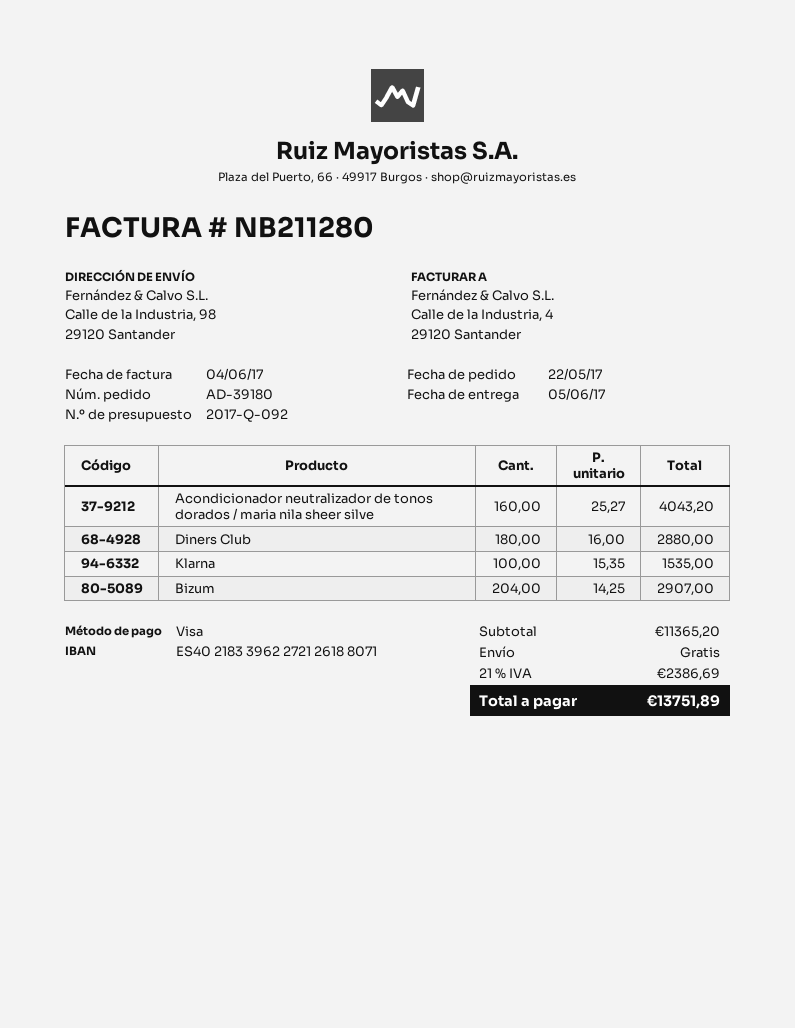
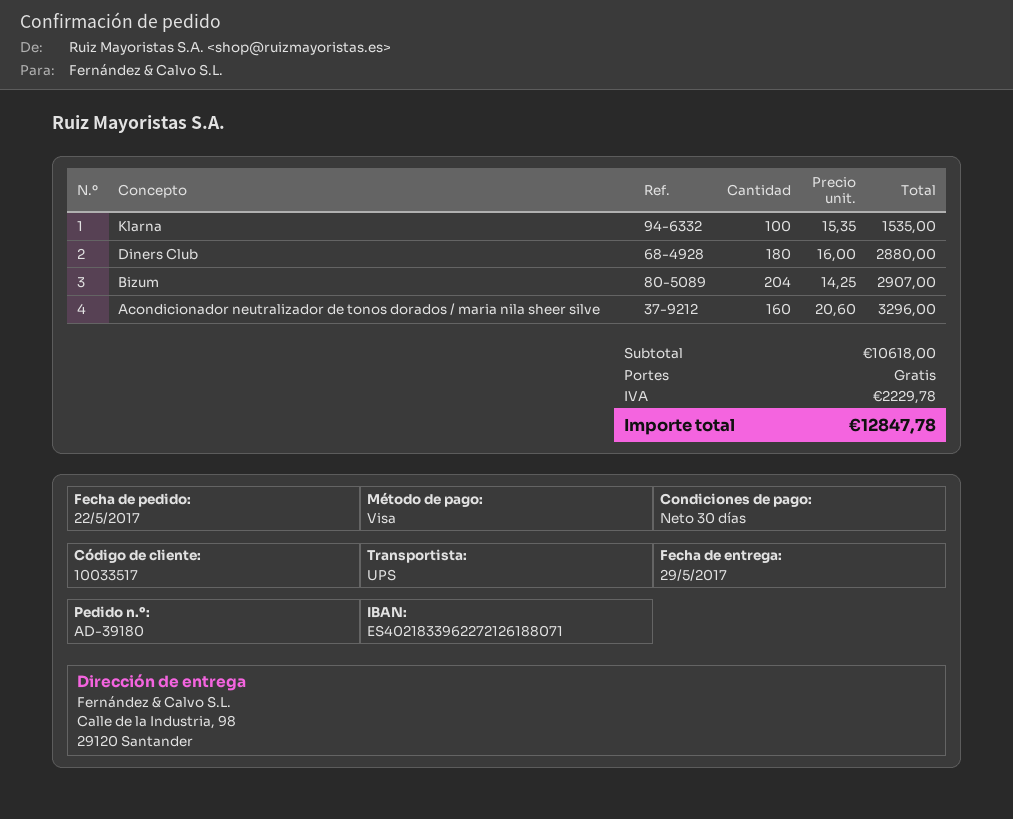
delivery date: 2017-06-05 -> 2017-05-29
Acondicionador neutralizador de tonos dorados / maria nila sheer silve: 160 x 25.27 = 4043.20 -> 160 x 20.60 = 3296.00
subtotal: 11365.20 -> 10618.00
tax: 2386.69 -> 2229.78
total: 13751.89 -> 12847.78

